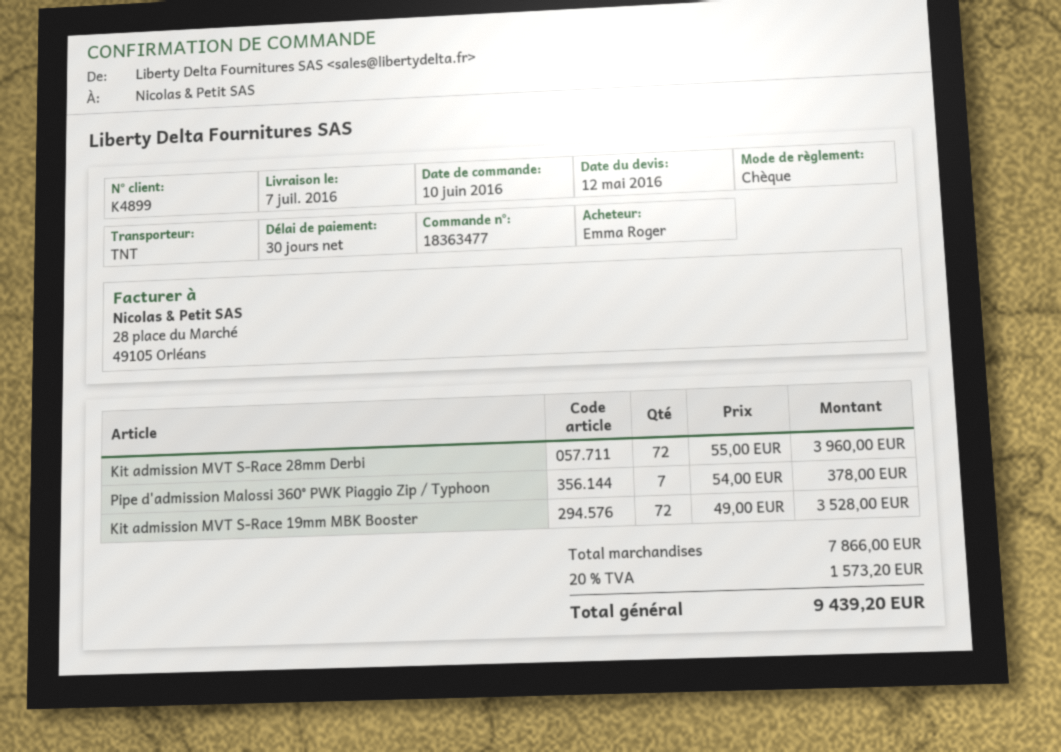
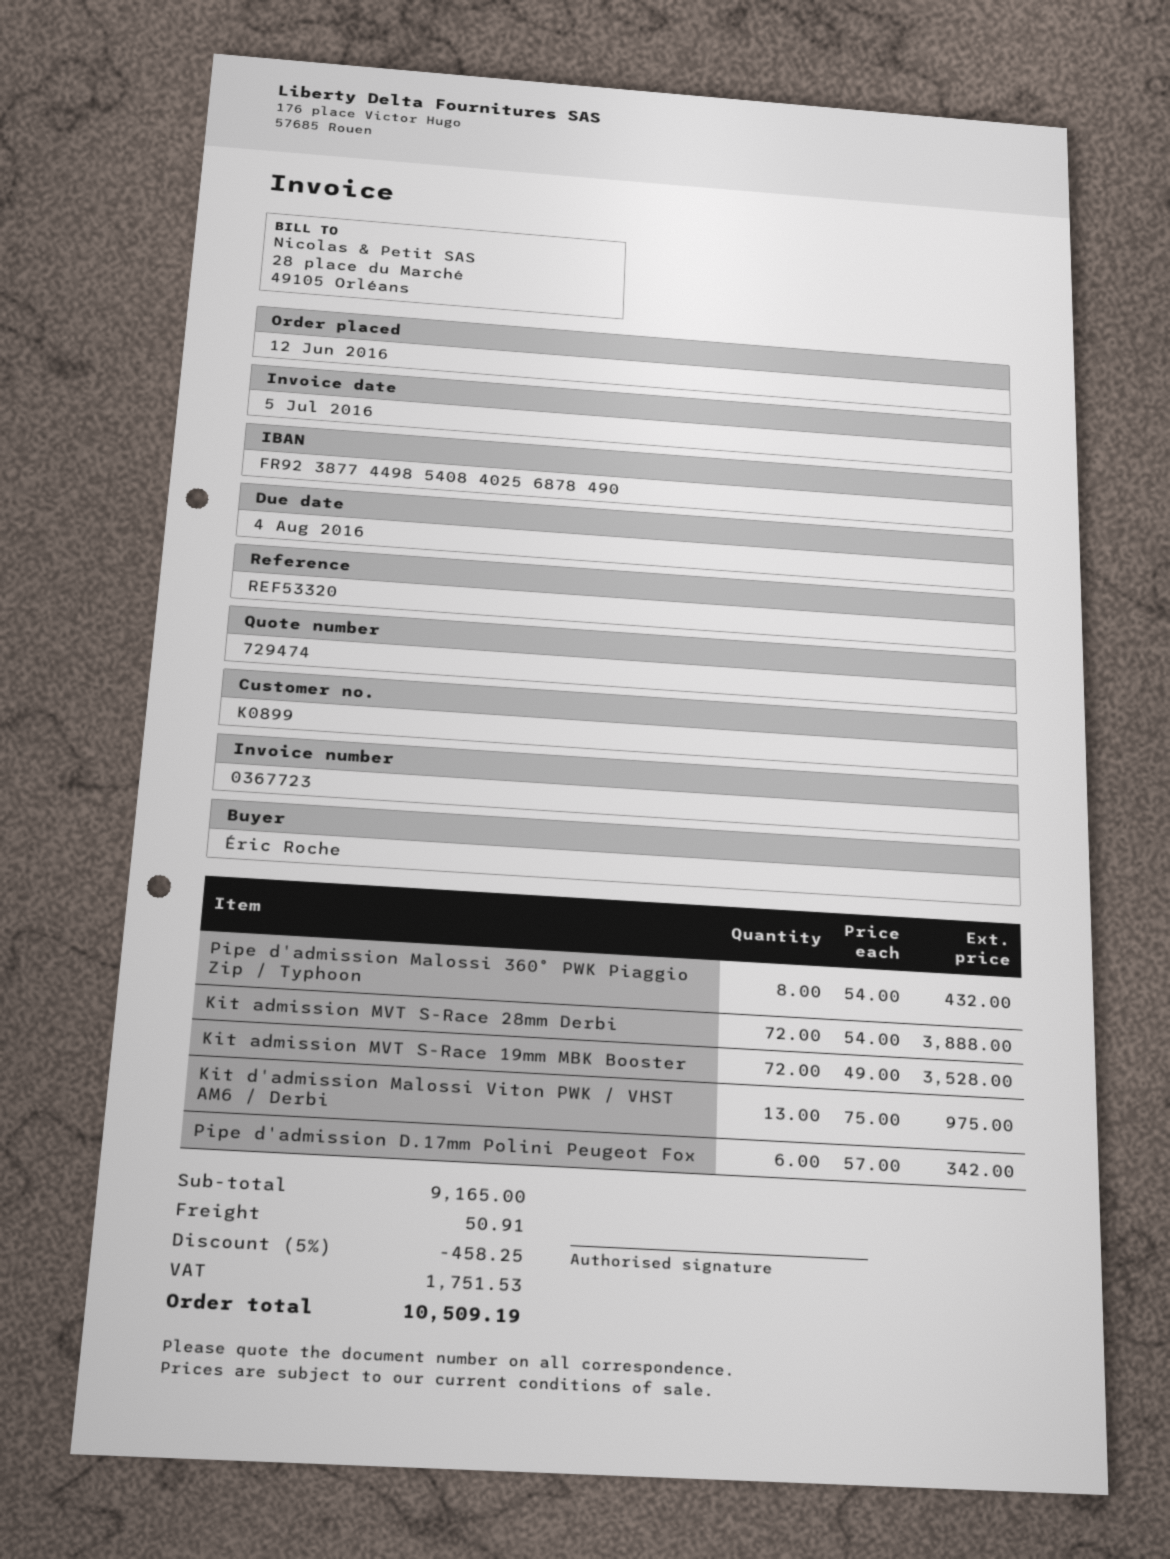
order date: 2016-06-10 -> 2016-06-12
customer number: K4899 -> K0899
ordered by: Emma Roger -> Éric Roche
Kit admission MVT S-Race 28mm Derbi: 72 x 55.00 = 3960.00 -> 72 x 54.00 = 3888.00
Pipe d'admission Malossi 360° PWK Piaggio Zip / Typhoon: 7 x 54.00 = 378.00 -> 8 x 54.00 = 432.00
Kit d'admission Malossi Viton PWK / VHST AM6 / Derbi: none -> 13 x 75.00 = 975.00
Pipe d'admission D.17mm Polini Peugeot Fox: none -> 6 x 57.00 = 342.00
subtotal: 7866.00 -> 9165.00
discount: none -> 5% = 458.25
shipping: none -> 50.91
tax: 1573.20 -> 1751.53
total: 9439.20 -> 10509.19

